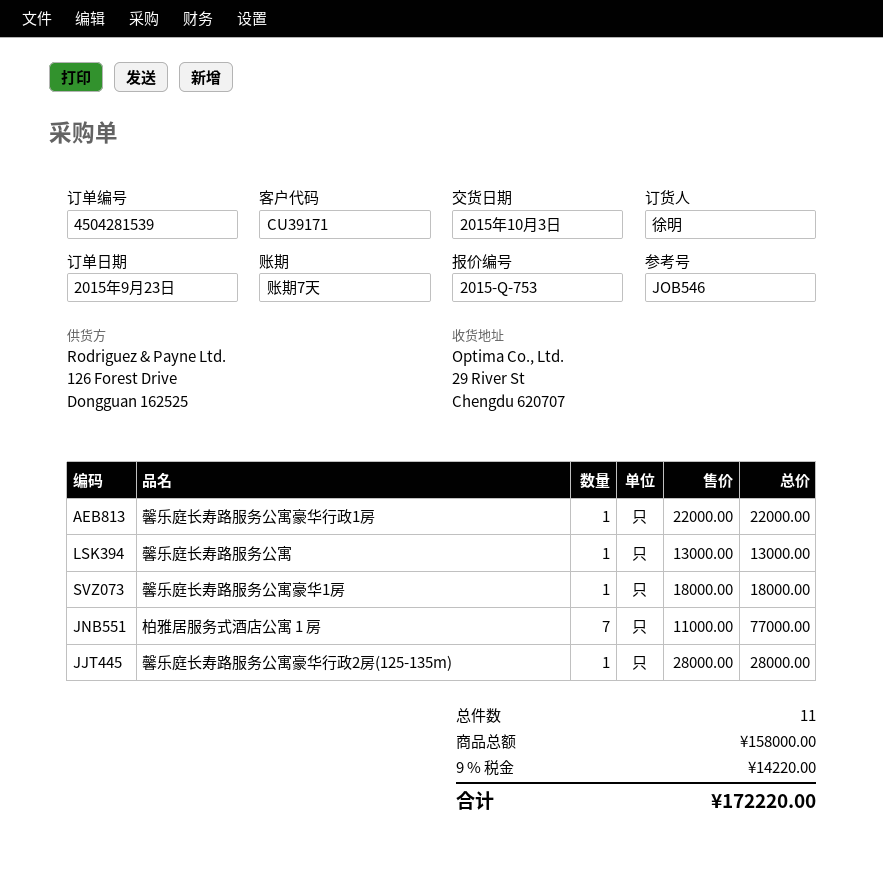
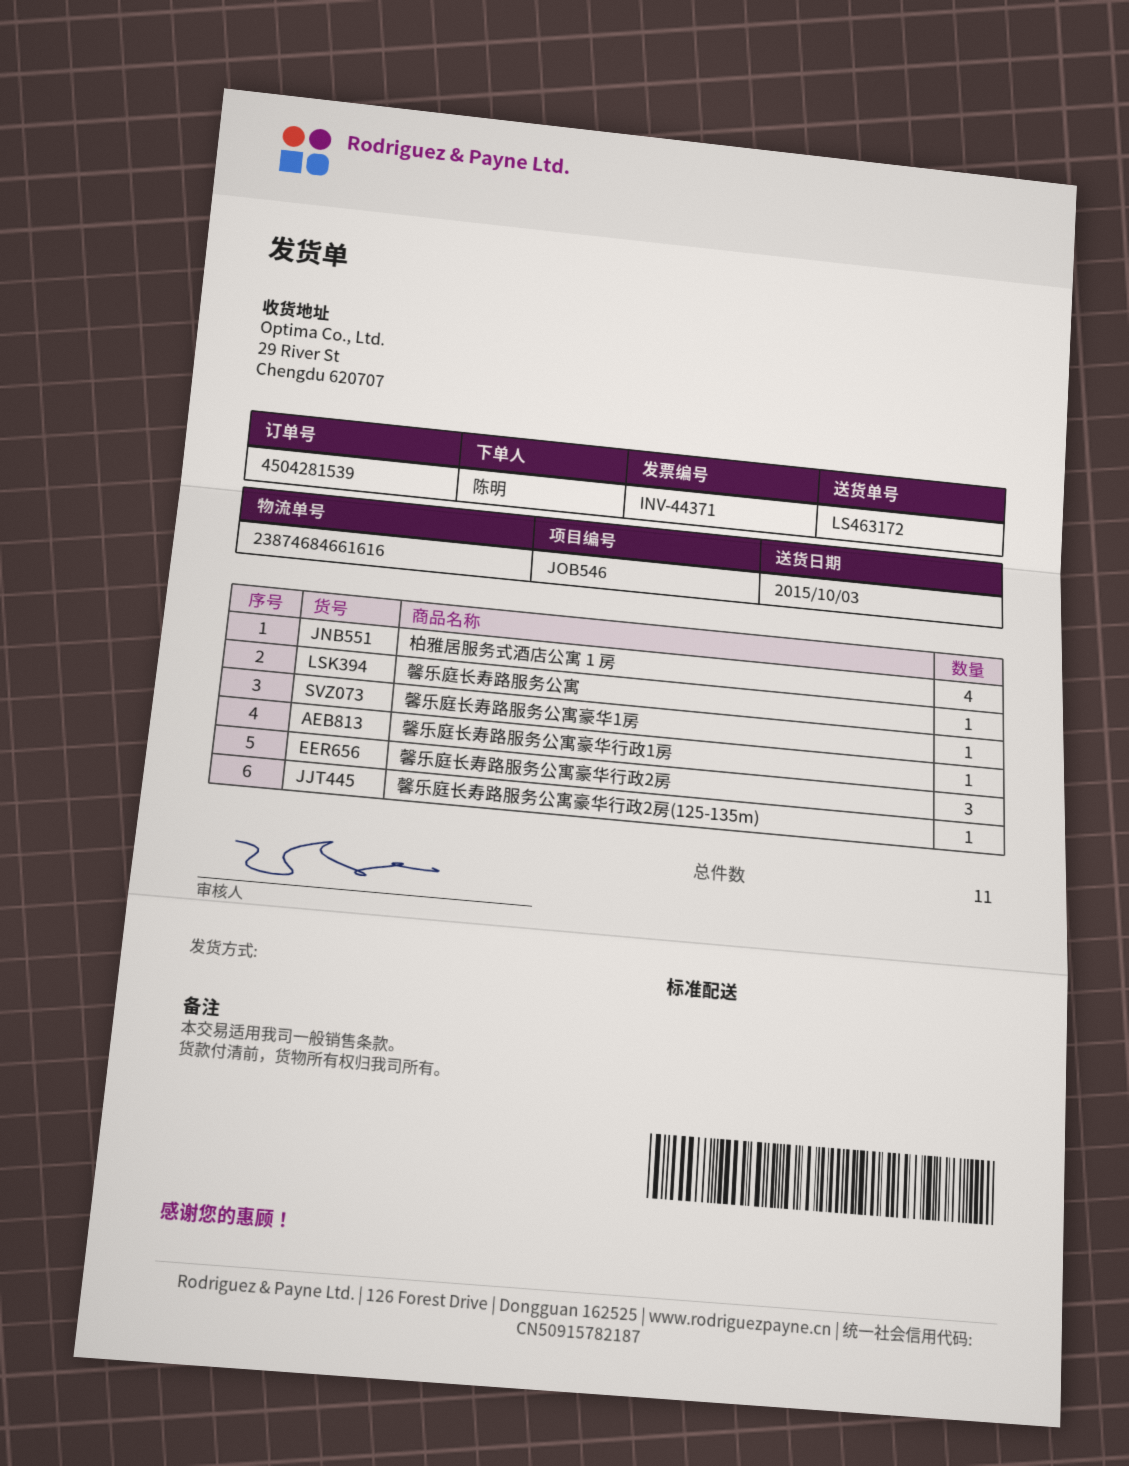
ordered by: 徐明 -> 陈明
柏雅居服务式酒店公寓 1 房: 7 -> 4
馨乐庭长寿路服务公寓豪华行政2房: none -> 3

